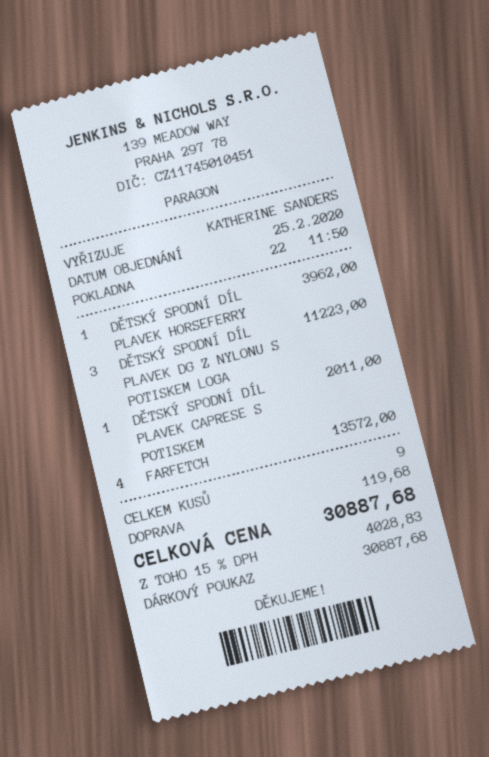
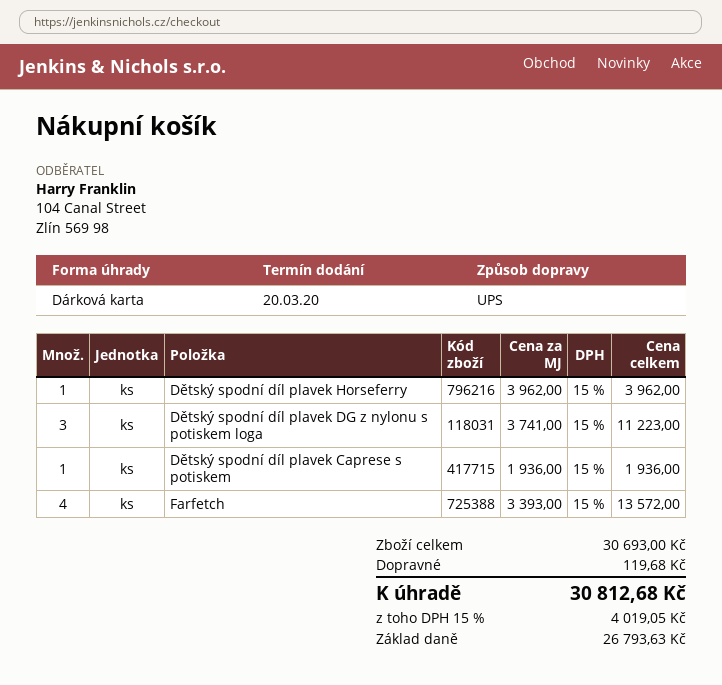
DĚTSKÝ SPODNÍ DÍL PLAVEK CAPRESE S POTISKEM: 1 for 2011.00 -> 1 for 1936.00
tax: 15% = 4028.83 -> 15% = 4019.05
total: 30887.68 -> 30812.68

